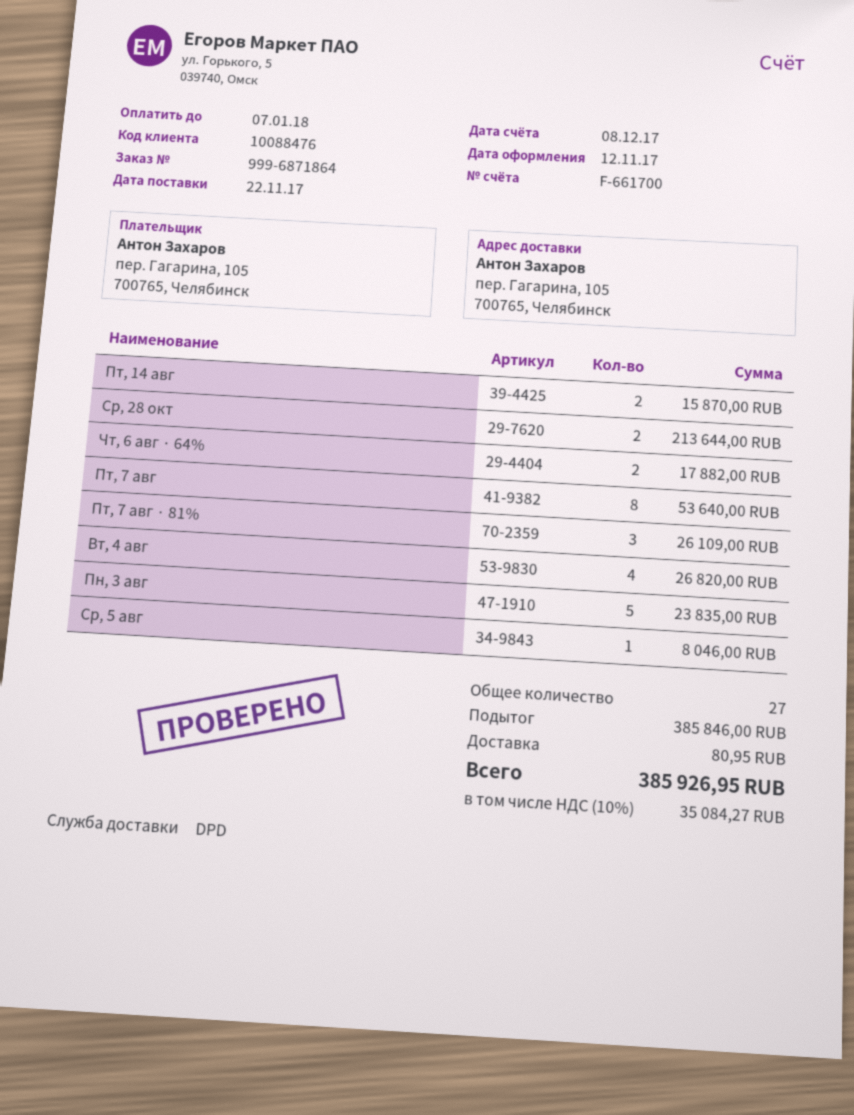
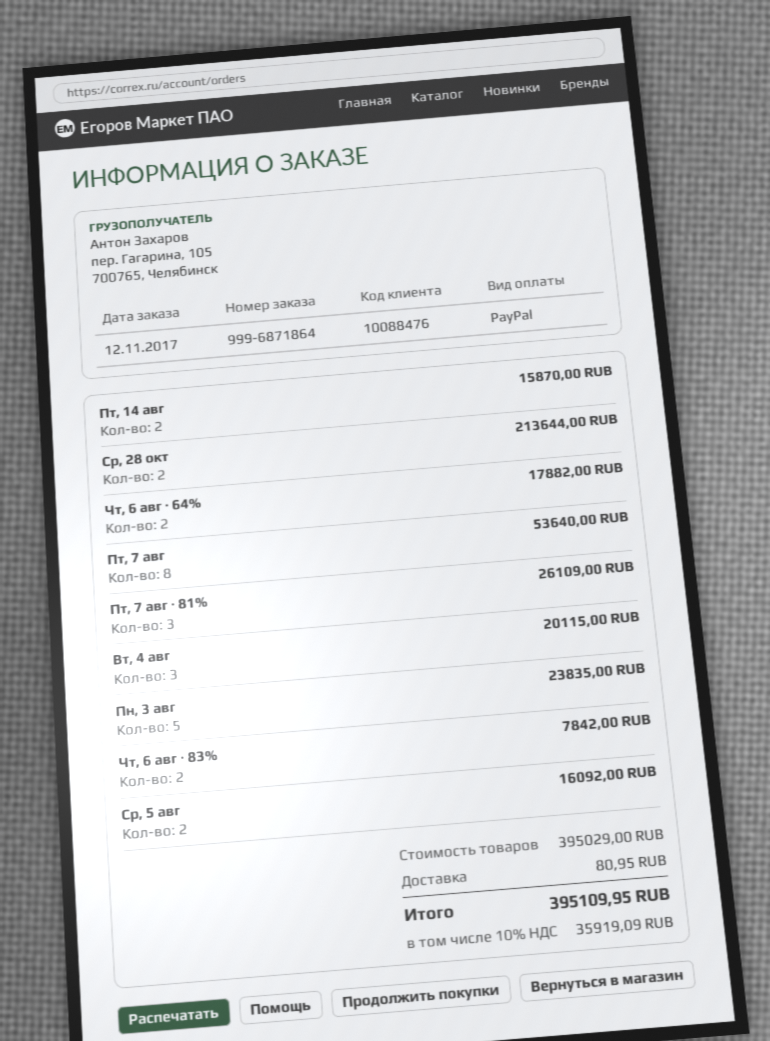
Вт, 4 авг: 4 for 26820.00 -> 3 for 20115.00
Ср, 5 авг: 1 for 8046.00 -> 2 for 16092.00
Чт, 6 авг · 83%: none -> 2 for 7842.00
subtotal: 385846.00 -> 395029.00
tax: 10% = 35084.27 -> 10% = 35919.09
total: 385926.95 -> 395109.95

